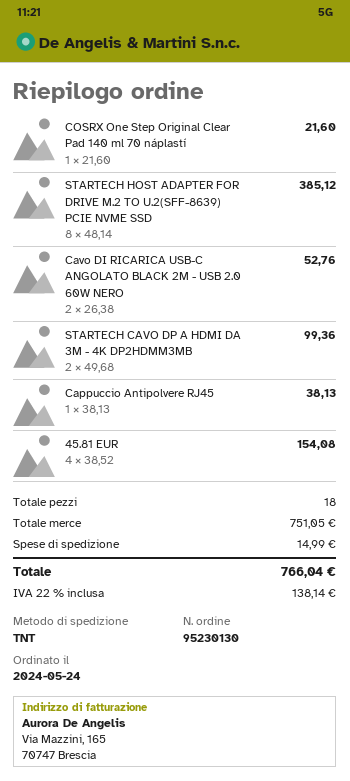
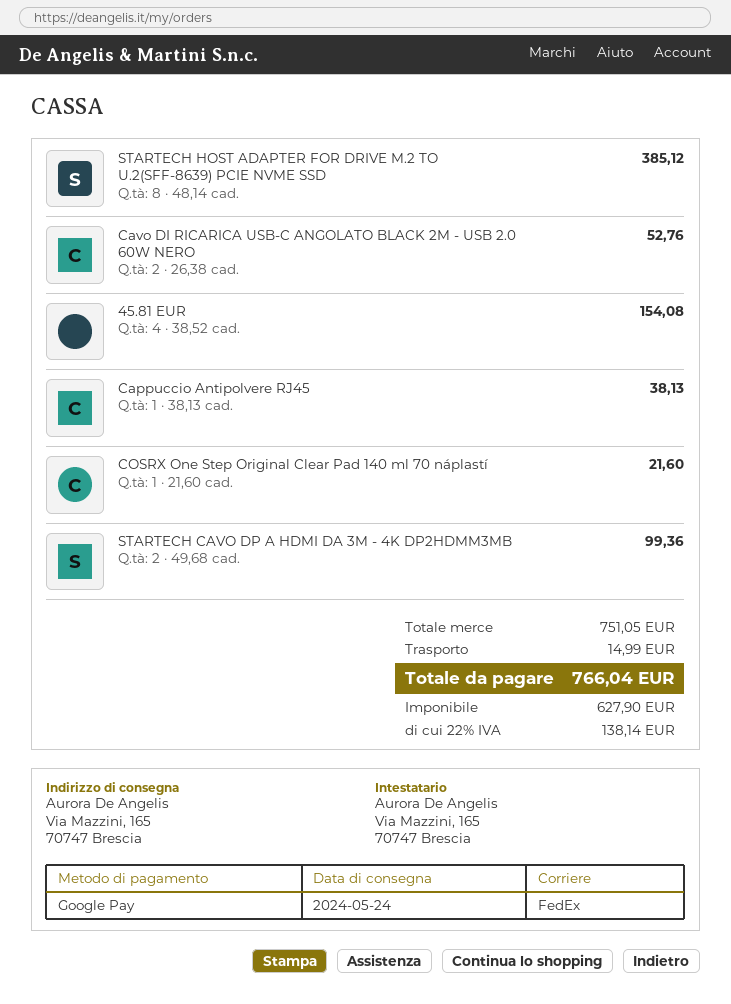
shipping method: TNT -> FedEx

